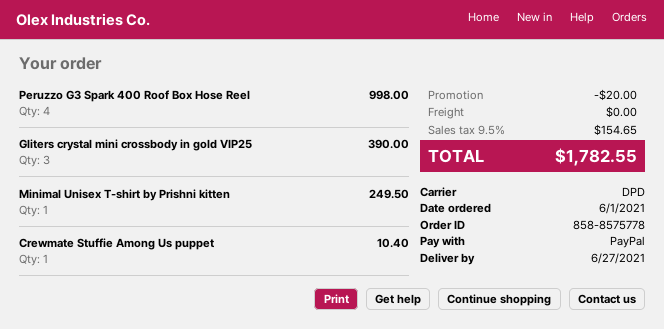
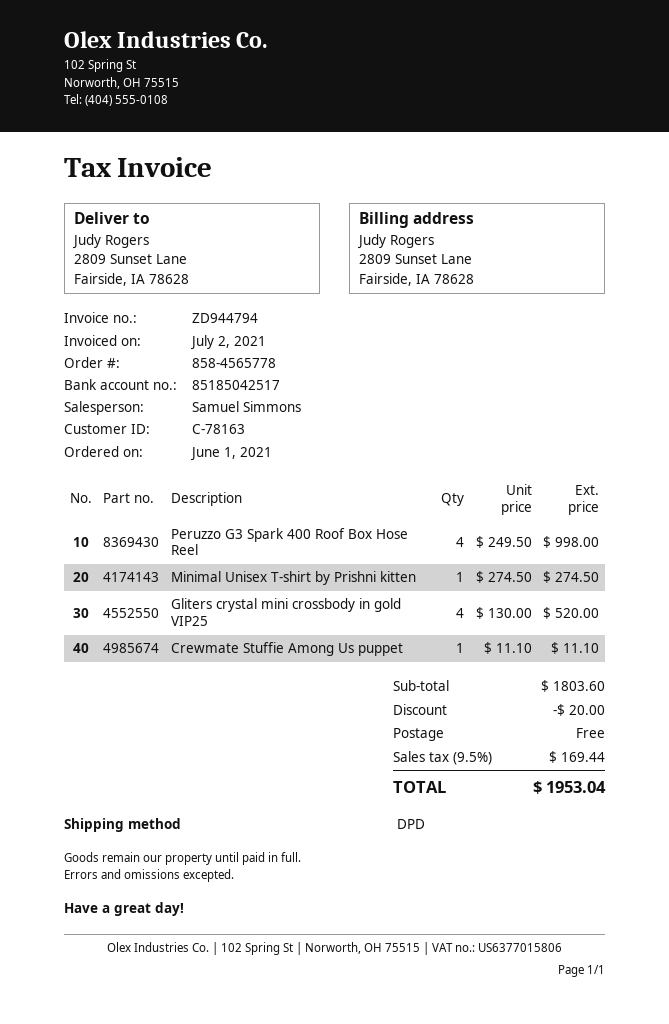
order number: 858-8575778 -> 858-4565778
Gliters crystal mini crossbody in gold VIP25: 3 for 390.00 -> 4 for 520.00
Minimal Unisex T-shirt by Prishni kitten: 1 for 249.50 -> 1 for 274.50
Crewmate Stuffie Among Us puppet: 1 for 10.40 -> 1 for 11.10
tax: 9.5% = 154.65 -> 9.5% = 169.44
total: 1782.55 -> 1953.04

